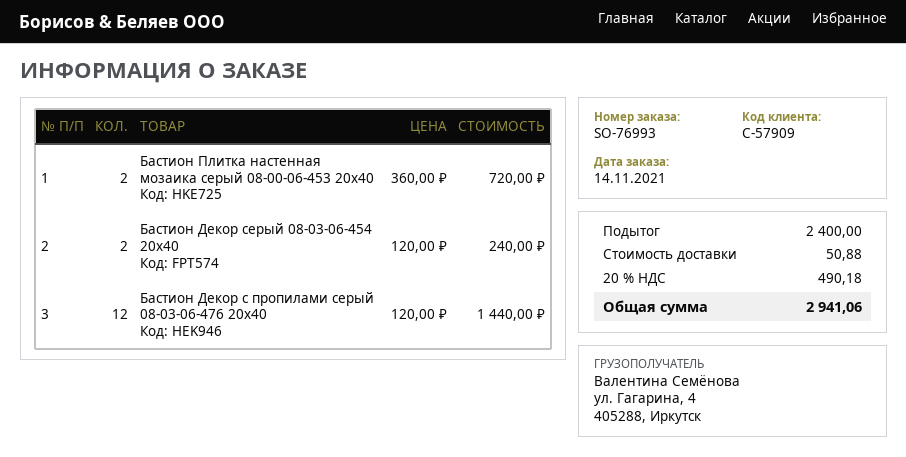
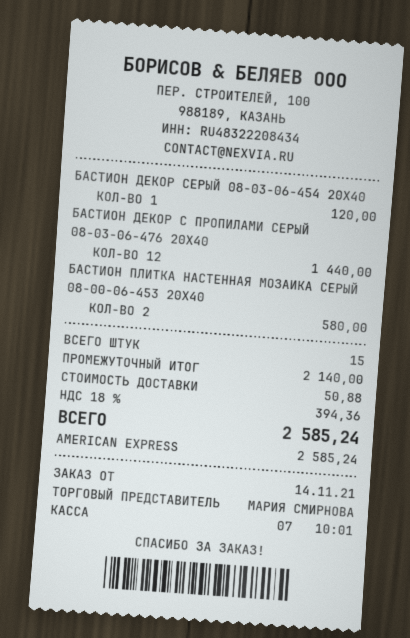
Бастион Плитка настенная мозаика серый 08-00-06-453 20х40: 2 for 720.00 -> 2 for 580.00
Бастион Декор серый 08-03-06-454 20х40: 2 for 240.00 -> 1 for 120.00
subtotal: 2400.00 -> 2140.00
tax: 20% = 490.18 -> 18% = 394.36
total: 2941.06 -> 2585.24

